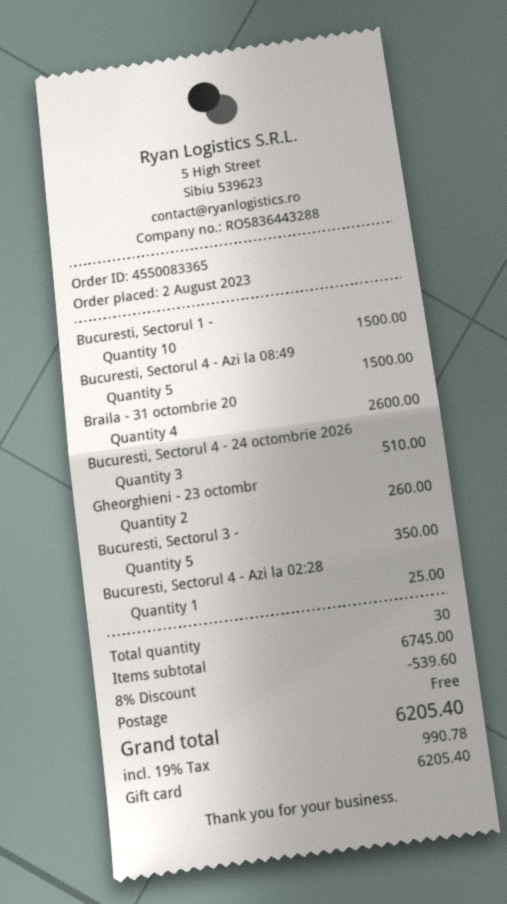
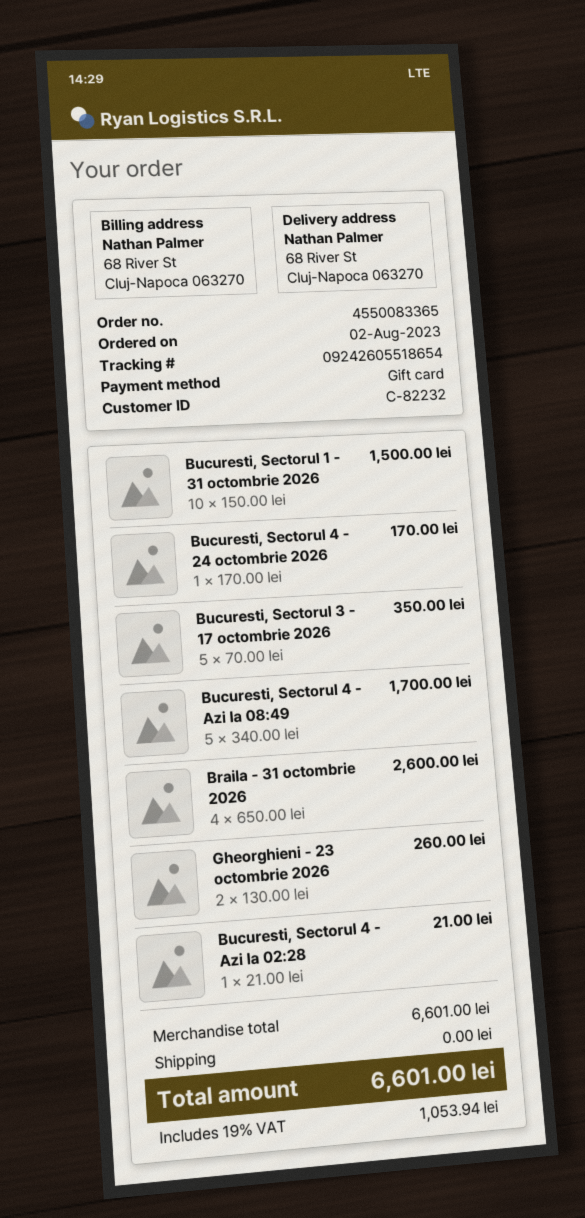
Bucuresti, Sectorul 4 - Azi la 08:49: 5 for 1500.00 -> 5 for 1700.00
Bucuresti, Sectorul 4 - 24 octombrie 2026: 3 for 510.00 -> 1 for 170.00
Bucuresti, Sectorul 4 - Azi la 02:28: 1 for 25.00 -> 1 for 21.00
subtotal: 6745.00 -> 6601.00
discount: 8% = 539.60 -> none
tax: 19% = 990.78 -> 19% = 1053.94
total: 6205.40 -> 6601.00

